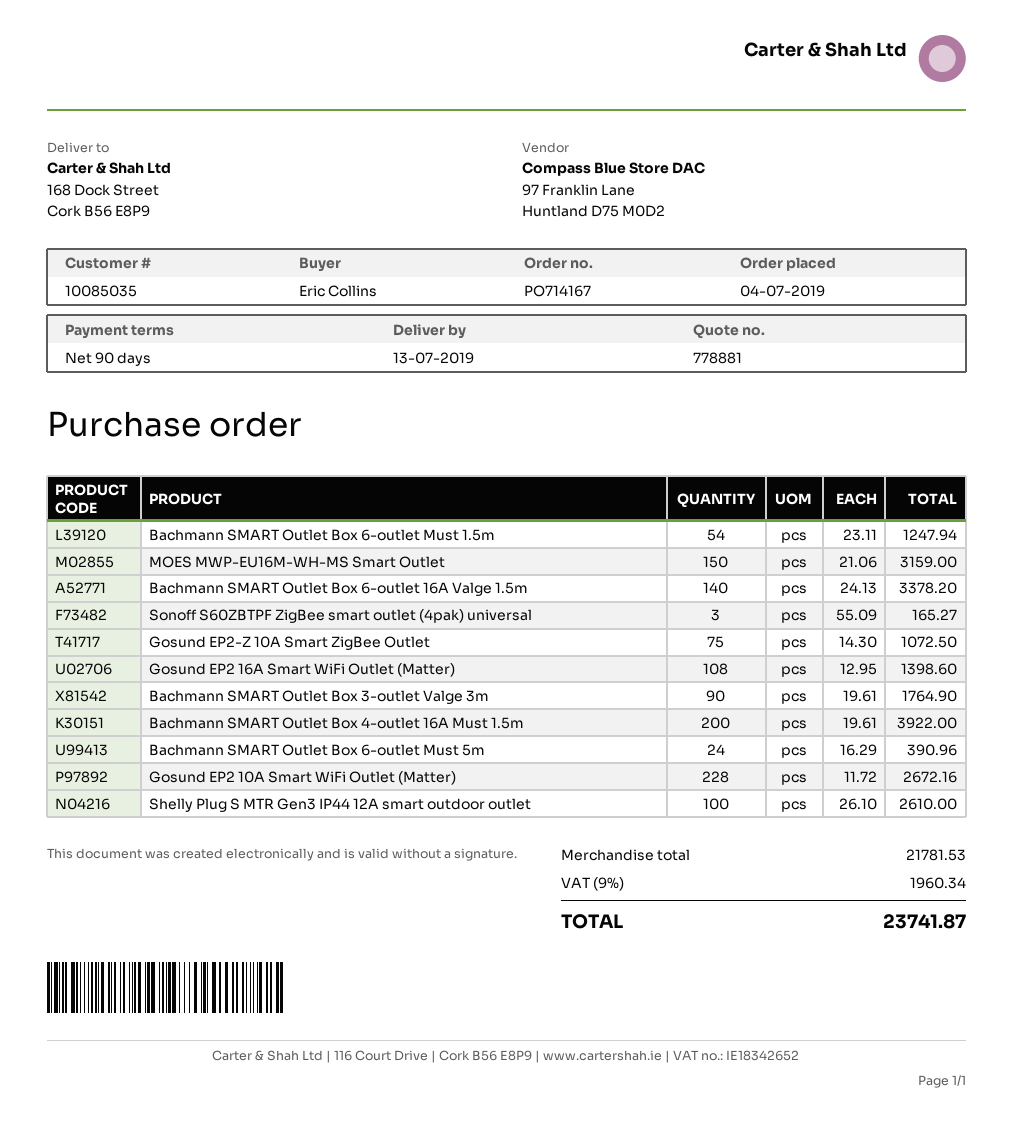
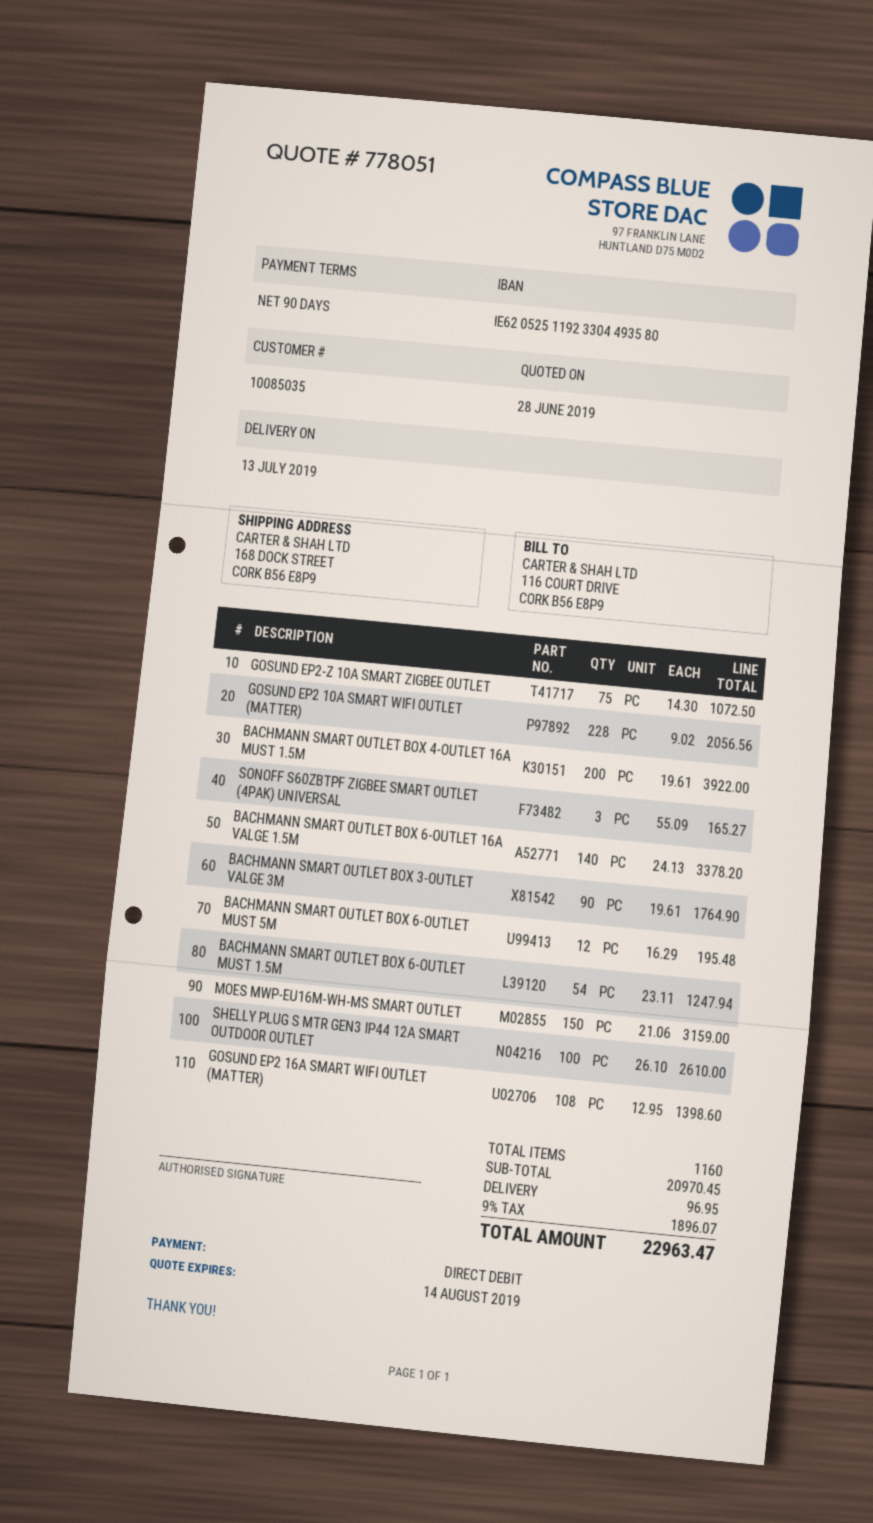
quote number: 778881 -> 778051
Bachmann SMART Outlet Box 6-outlet Must 5m: 24 x 16.29 = 390.96 -> 12 x 16.29 = 195.48
Gosund EP2 10A Smart WiFi Outlet (Matter): 228 x 11.72 = 2672.16 -> 228 x 9.02 = 2056.56
subtotal: 21781.53 -> 20970.45
shipping: none -> 96.95
tax: 9% = 1960.34 -> 9% = 1896.07
total: 23741.87 -> 22963.47

